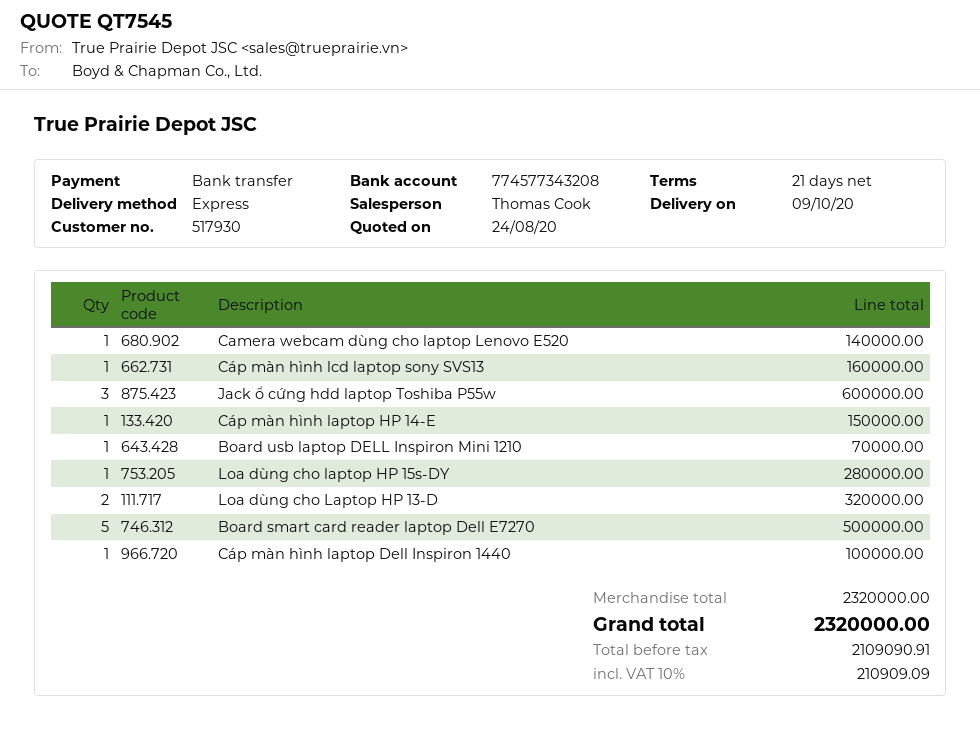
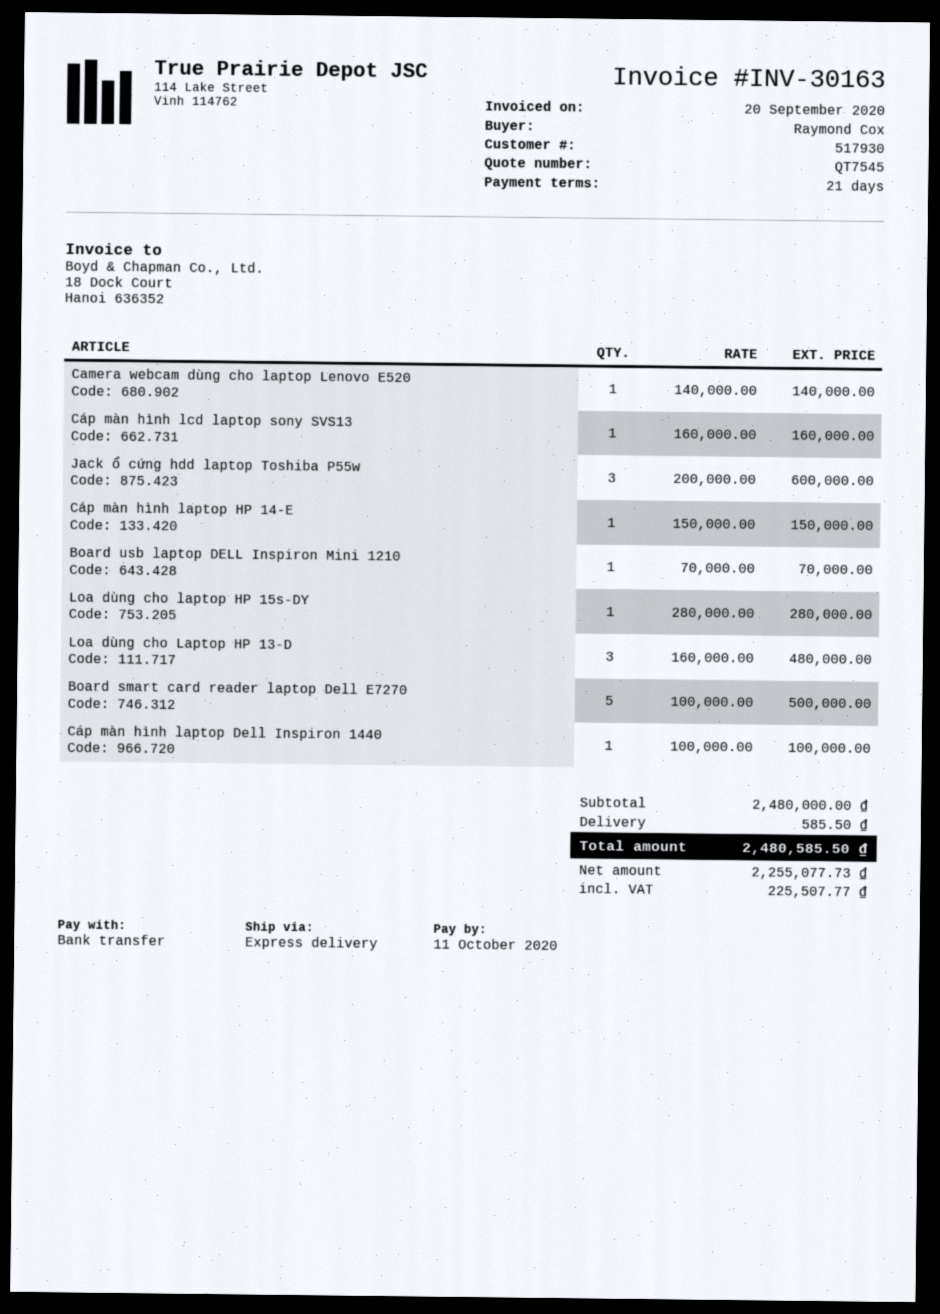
Loa dùng cho Laptop HP 13-D: 2 for 320000.00 -> 3 for 480000.00
subtotal: 2320000.00 -> 2480000.00
shipping: none -> 585.50
net: 2109090.91 -> 2255077.73
tax: 210909.09 -> 225507.77
total: 2320000.00 -> 2480585.50

